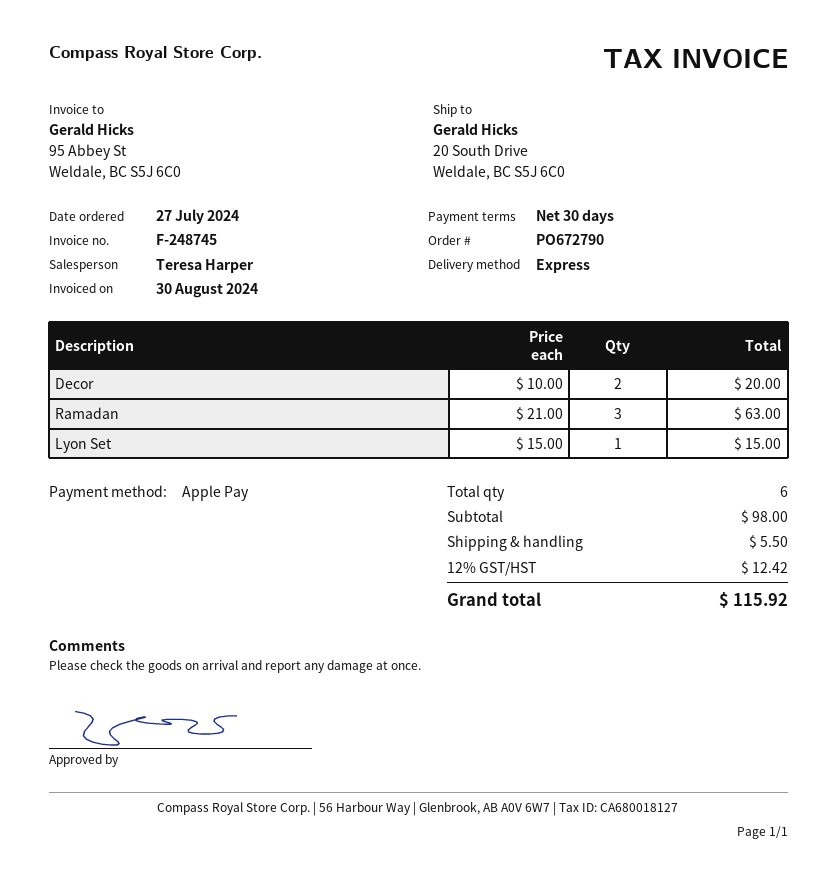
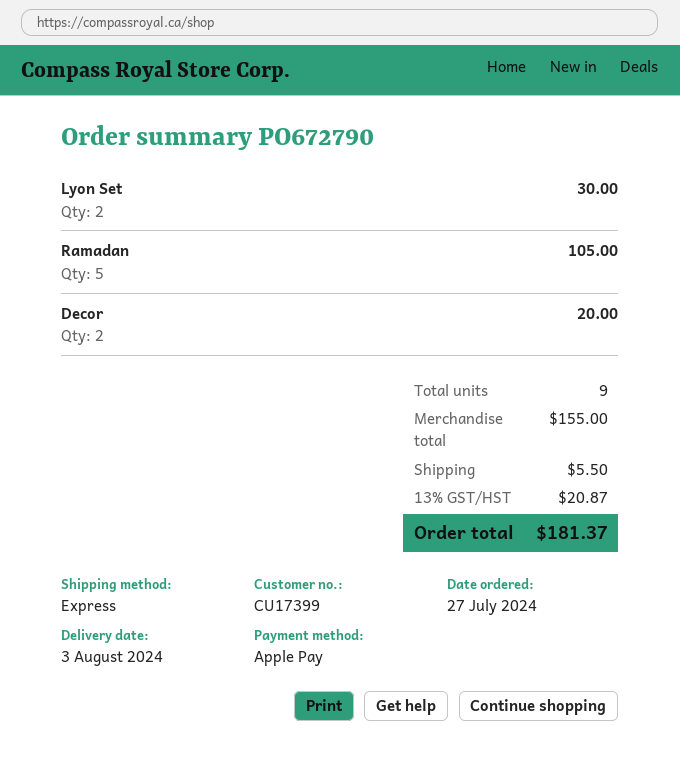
Ramadan: 3 for 63.00 -> 5 for 105.00
Lyon Set: 1 for 15.00 -> 2 for 30.00
total quantity: 6 -> 9
subtotal: 98.00 -> 155.00
tax: 12% = 12.42 -> 13% = 20.87
total: 115.92 -> 181.37

